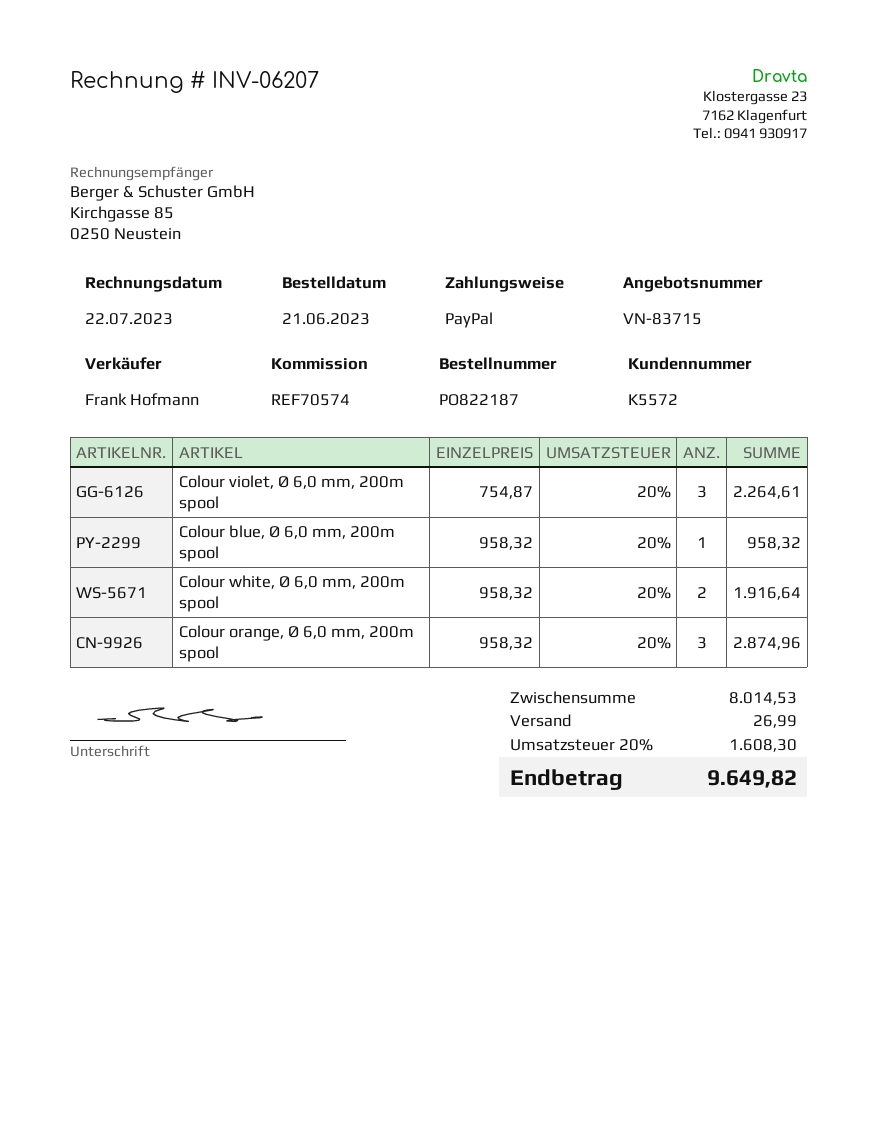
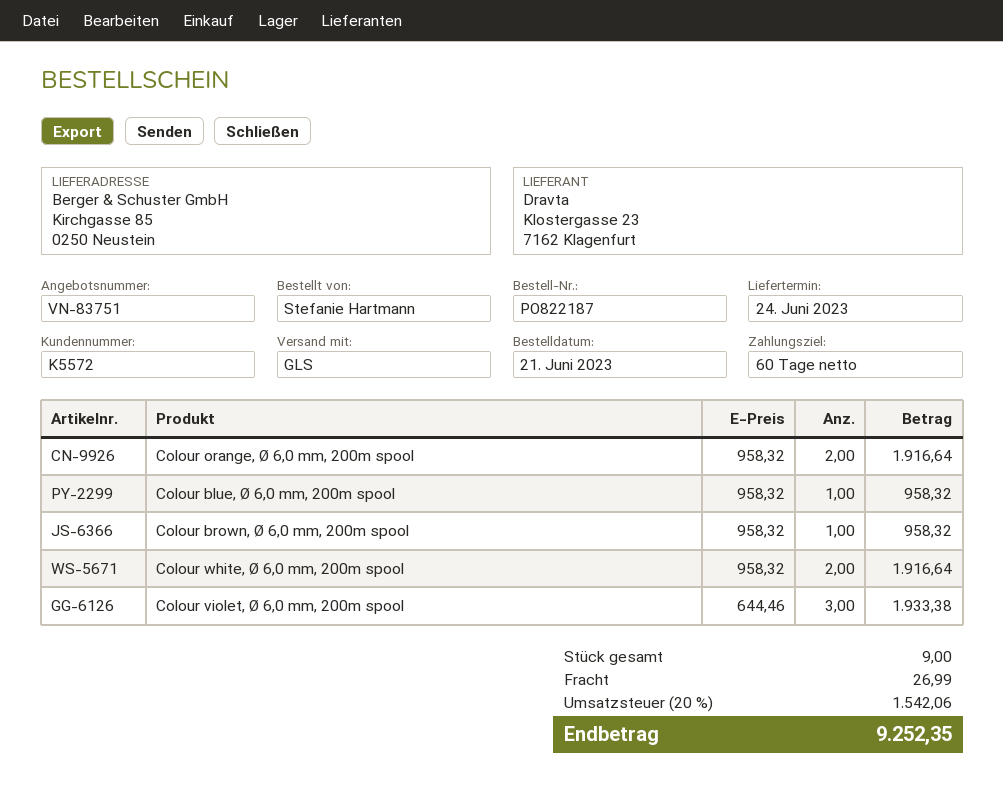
quote number: VN-83715 -> VN-83751
Colour violet, Ø 6,0 mm, 200m spool: 3 x 754.87 = 2264.61 -> 3 x 644.46 = 1933.38
Colour orange, Ø 6,0 mm, 200m spool: 3 x 958.32 = 2874.96 -> 2 x 958.32 = 1916.64
Colour brown, Ø 6,0 mm, 200m spool: none -> 1 x 958.32 = 958.32
tax: 20% = 1608.30 -> 20% = 1542.06
total: 9649.82 -> 9252.35

